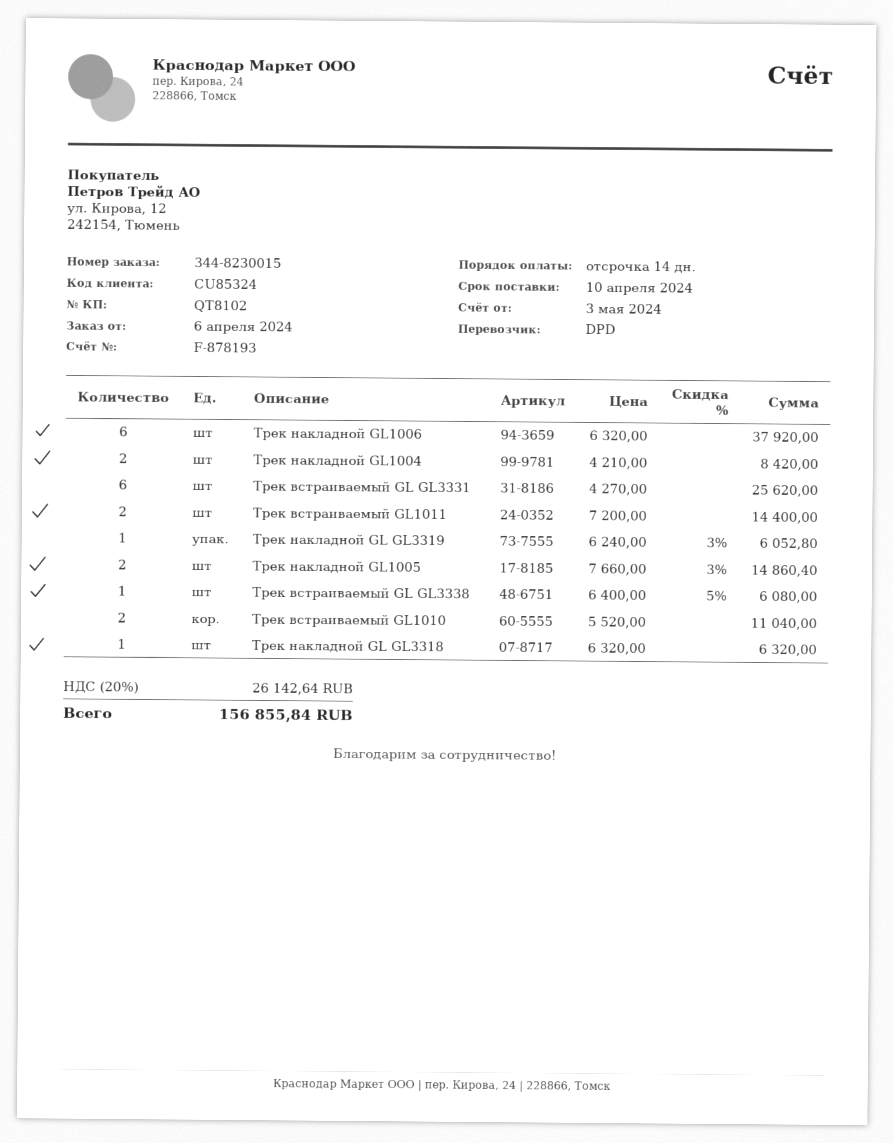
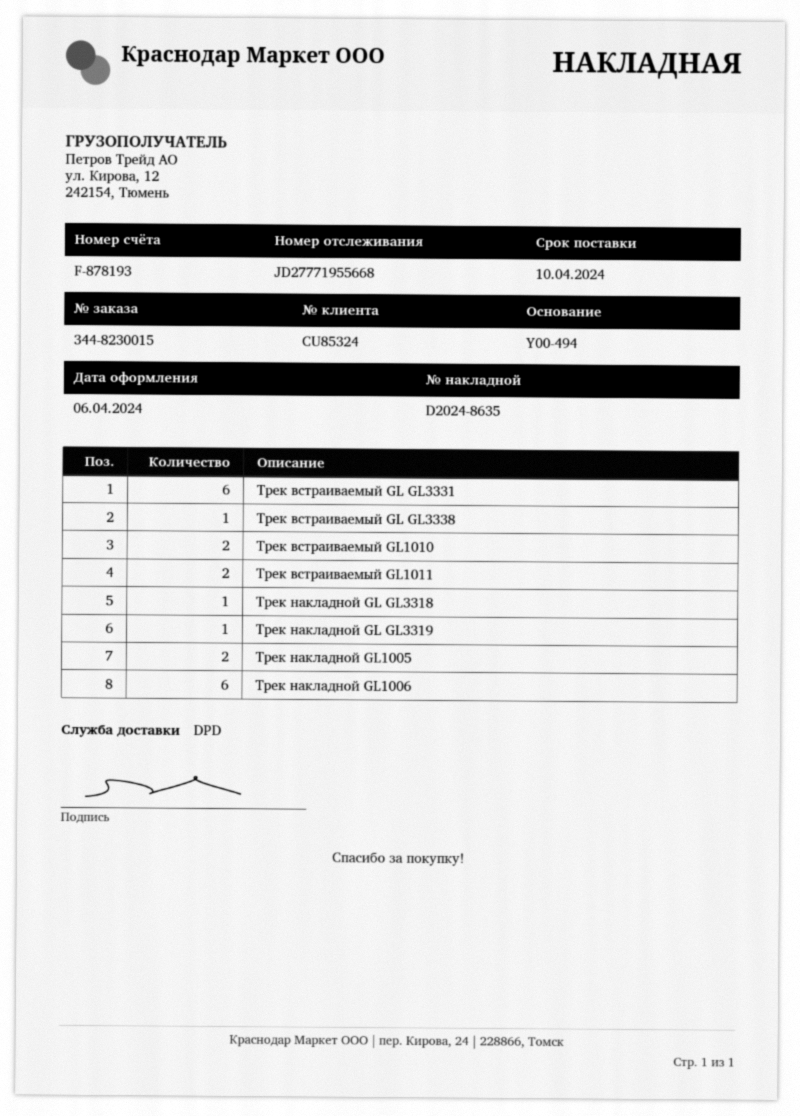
Трек накладной GL1004: 2 -> none

